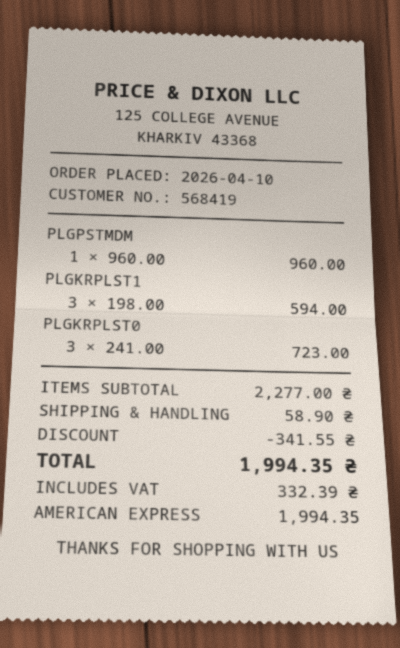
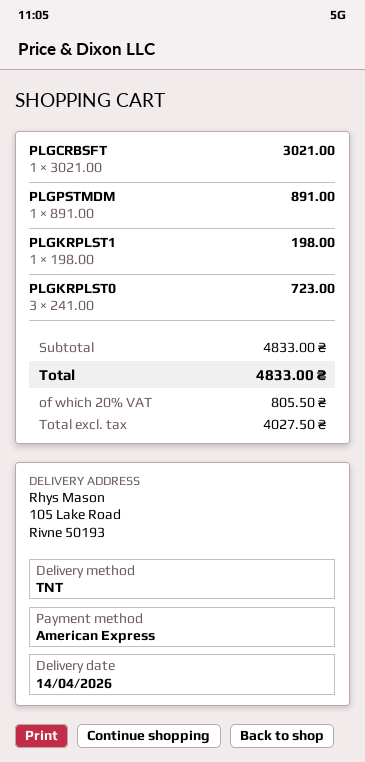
PLGPSTMDM: 1 x 960.00 = 960.00 -> 1 x 891.00 = 891.00
PLGKRPLST1: 3 x 198.00 = 594.00 -> 1 x 198.00 = 198.00
PLGCRBSFT: none -> 1 x 3021.00 = 3021.00
subtotal: 2277.00 -> 4833.00
discount: 341.55 -> none
shipping: 58.90 -> none
tax: 332.39 -> 805.50
total: 1994.35 -> 4833.00

